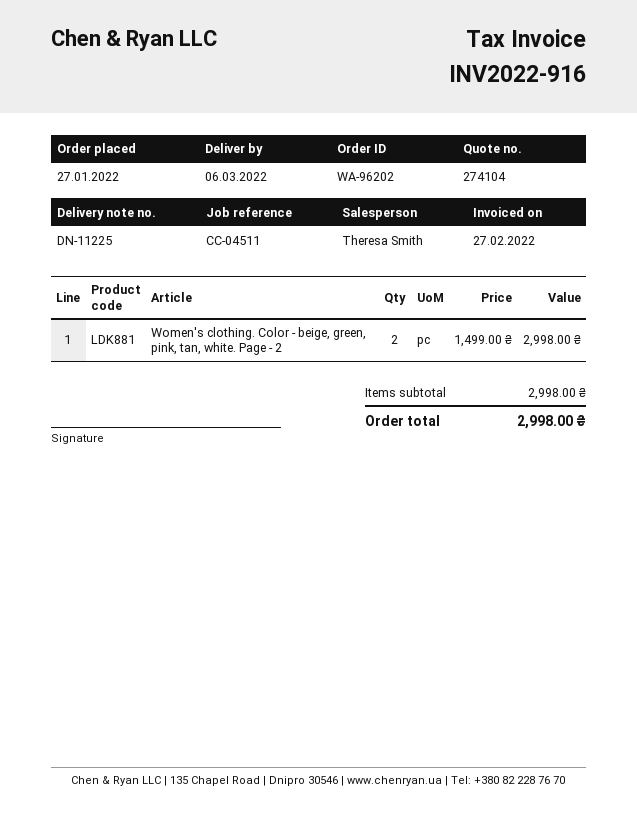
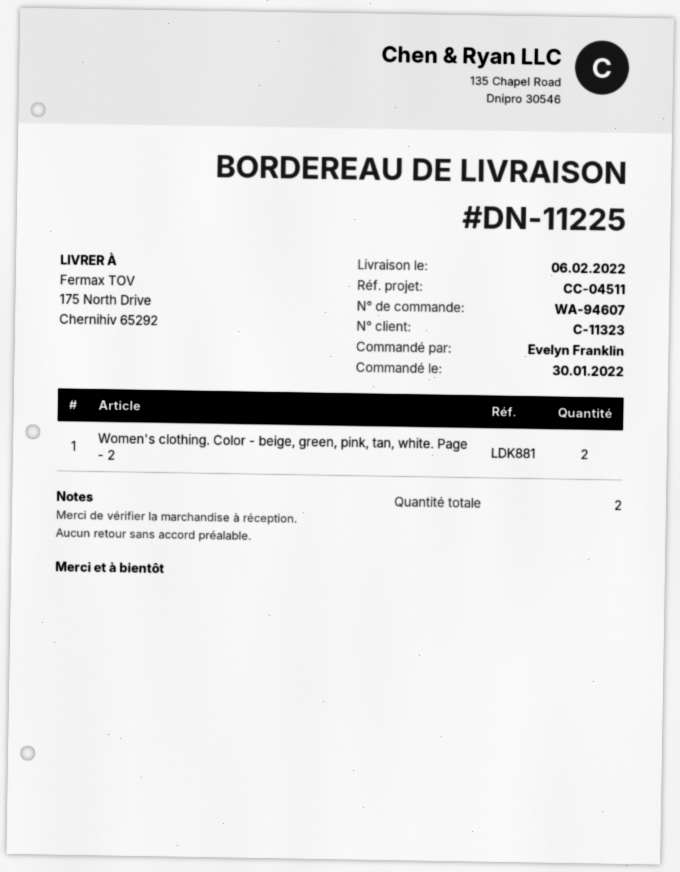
order number: WA-96202 -> WA-94607
order date: 2022-01-27 -> 2022-01-30
delivery date: 2022-03-06 -> 2022-02-06

